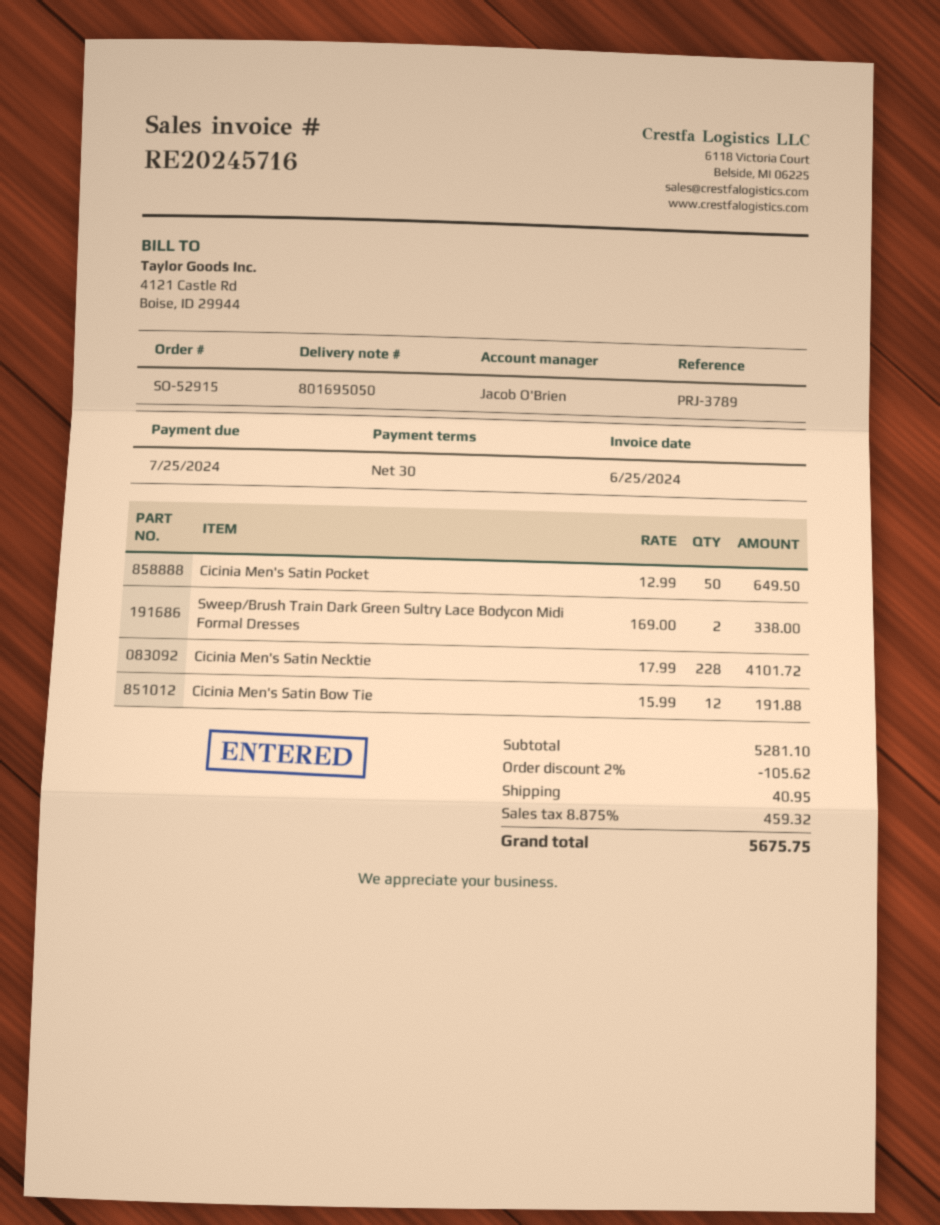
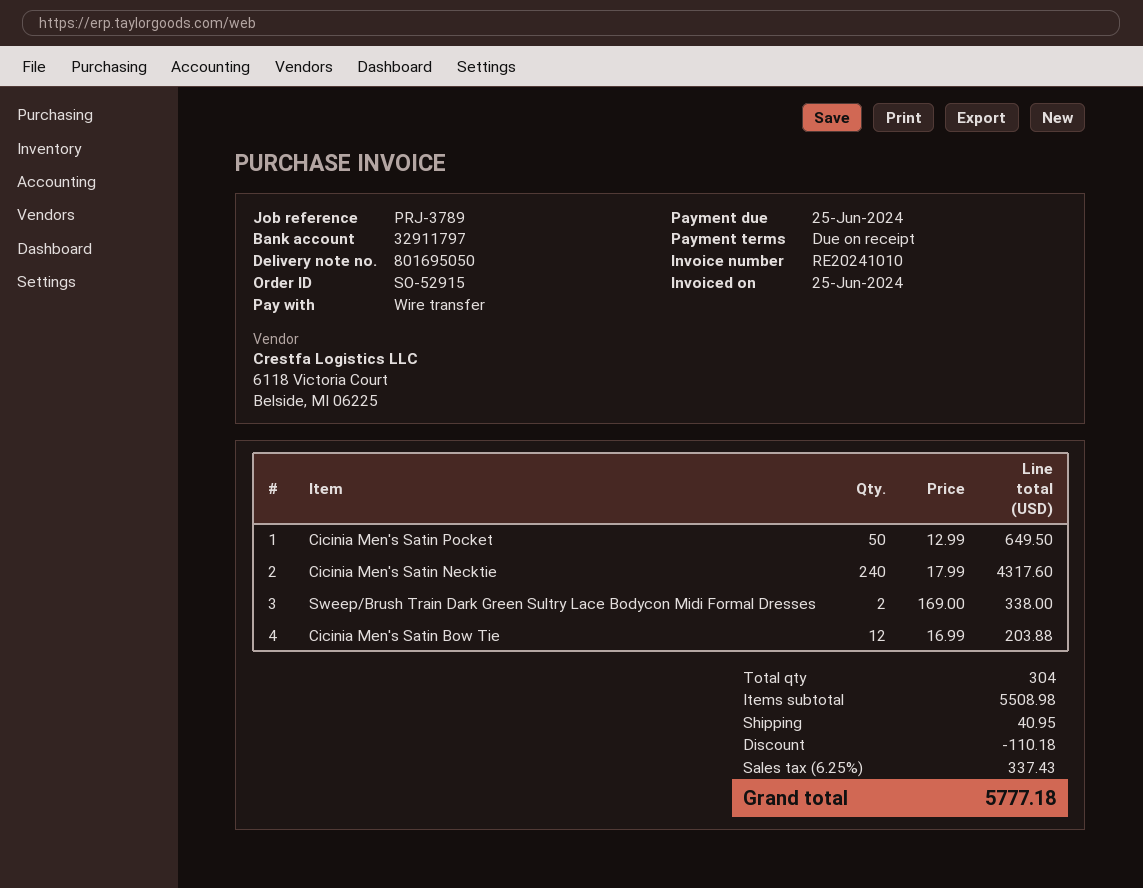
invoice number: RE20245716 -> RE20241010
payment terms: 30 days -> on receipt
due date: 2024-07-25 -> 2024-06-25
Cicinia Men's Satin Necktie: 228 x 17.99 = 4101.72 -> 240 x 17.99 = 4317.60
Cicinia Men's Satin Bow Tie: 12 x 15.99 = 191.88 -> 12 x 16.99 = 203.88
subtotal: 5281.10 -> 5508.98
discount: 105.62 -> 110.18
tax: 8.875% = 459.32 -> 6.25% = 337.43
total: 5675.75 -> 5777.18

